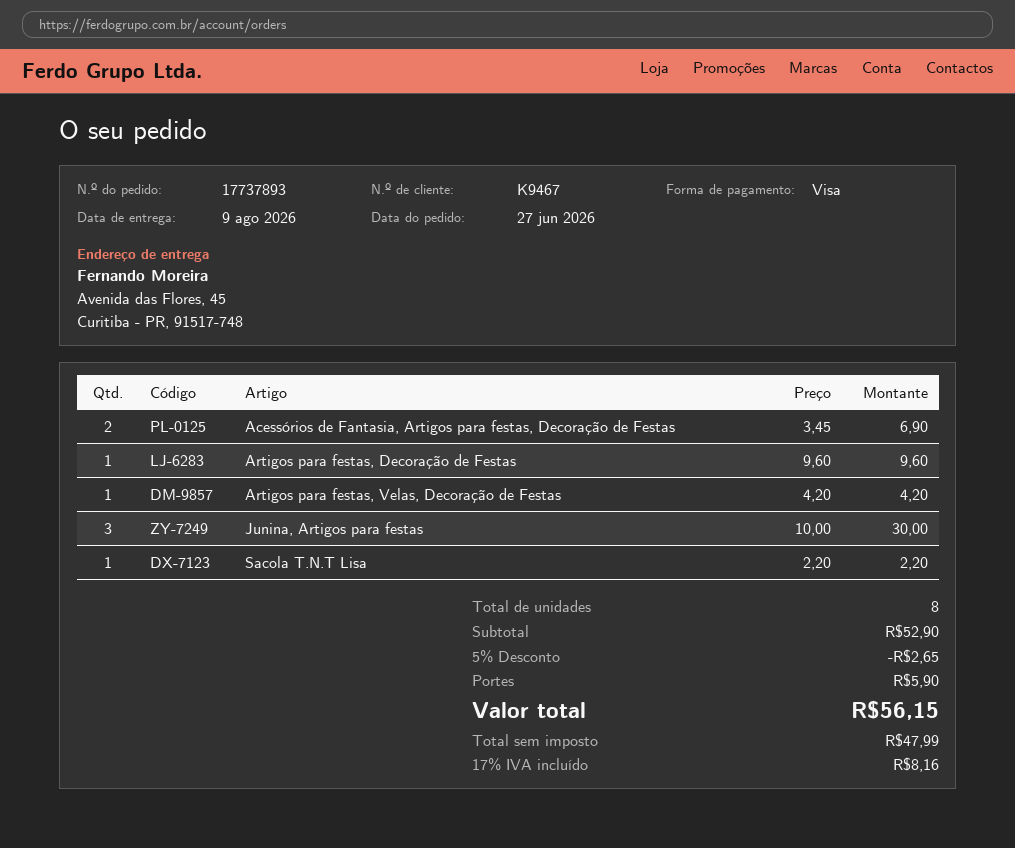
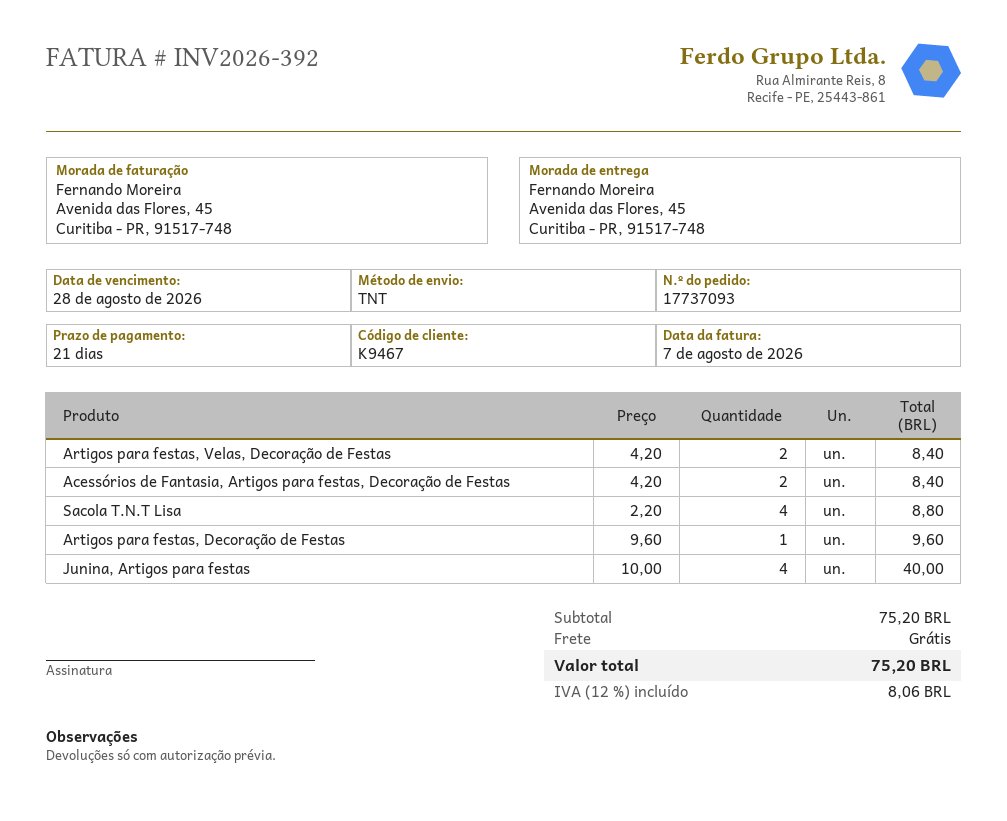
order number: 17737893 -> 17737093
Acessórios de Fantasia, Artigos para festas, Decoração de Festas: 2 x 3.45 = 6.90 -> 2 x 4.20 = 8.40
Artigos para festas, Velas, Decoração de Festas: 1 x 4.20 = 4.20 -> 2 x 4.20 = 8.40
Junina, Artigos para festas: 3 x 10.00 = 30.00 -> 4 x 10.00 = 40.00
Sacola T.N.T Lisa: 1 x 2.20 = 2.20 -> 4 x 2.20 = 8.80
subtotal: 52.90 -> 75.20
discount: 5% = 2.65 -> none
shipping: 5.90 -> 0.00
tax: 17% = 8.16 -> 12% = 8.06
total: 56.15 -> 75.20

